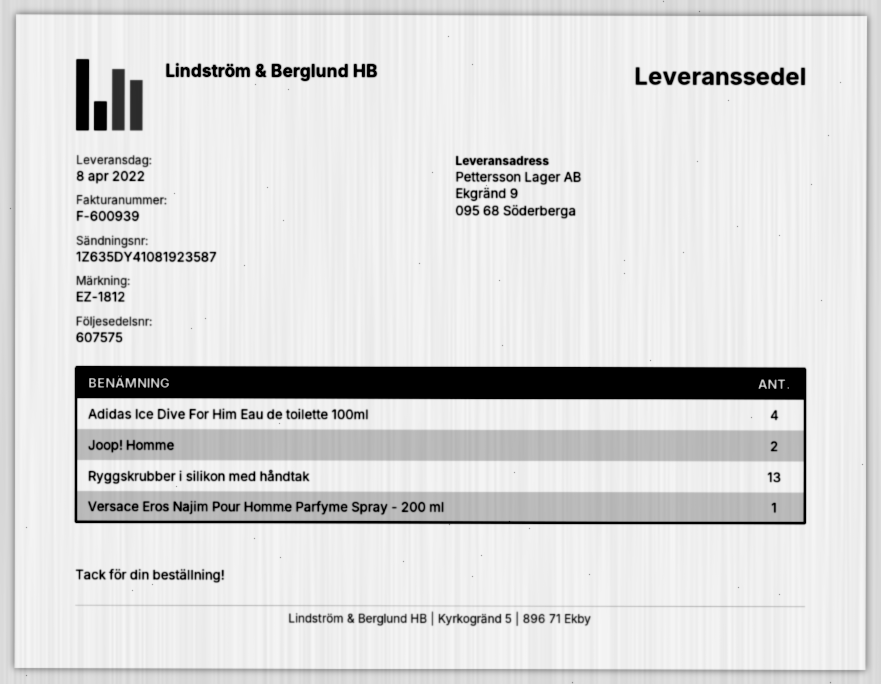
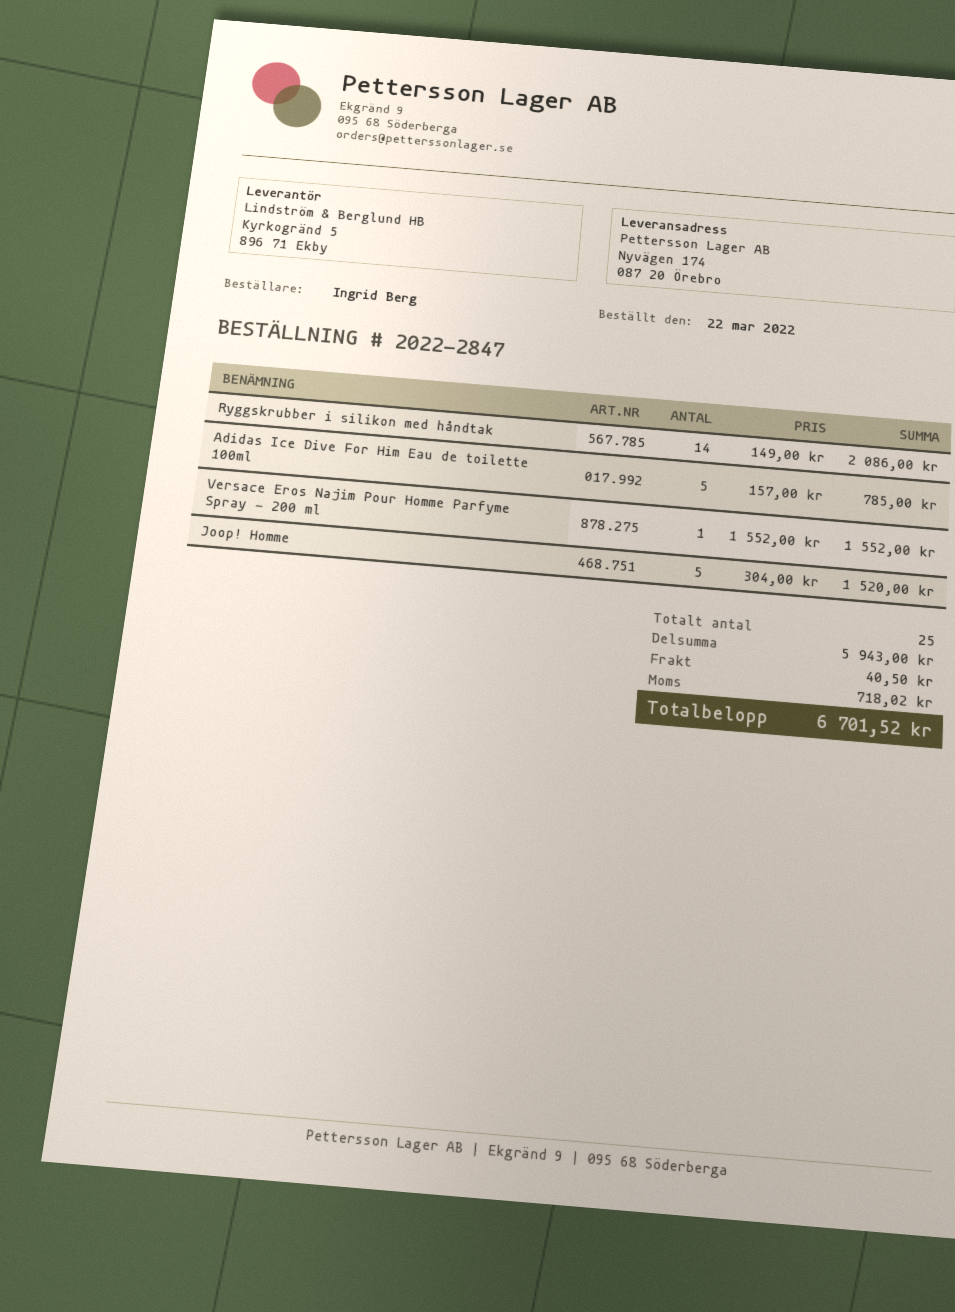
ship to: Ekgränd 9, 095 68 Söderberga -> Nyvägen 174, 087 20 Örebro
Adidas Ice Dive For Him Eau de toilette 100ml: 4 -> 5
Joop! Homme: 2 -> 5
Ryggskrubber i silikon med håndtak: 13 -> 14

